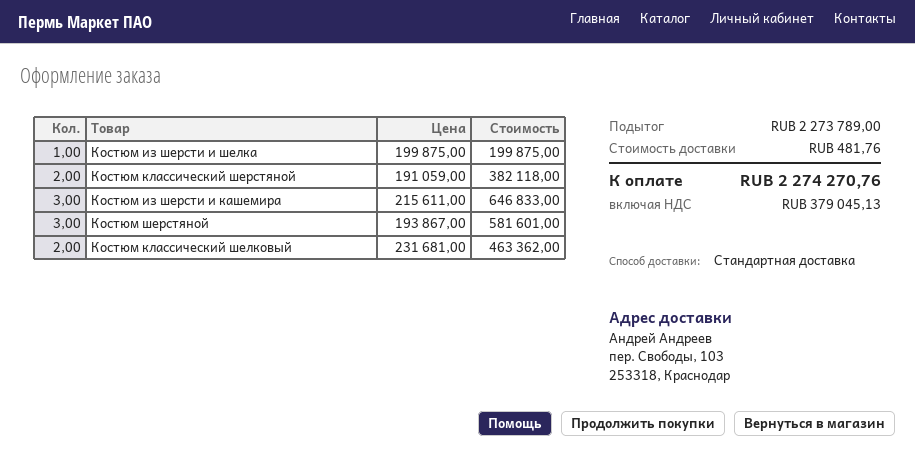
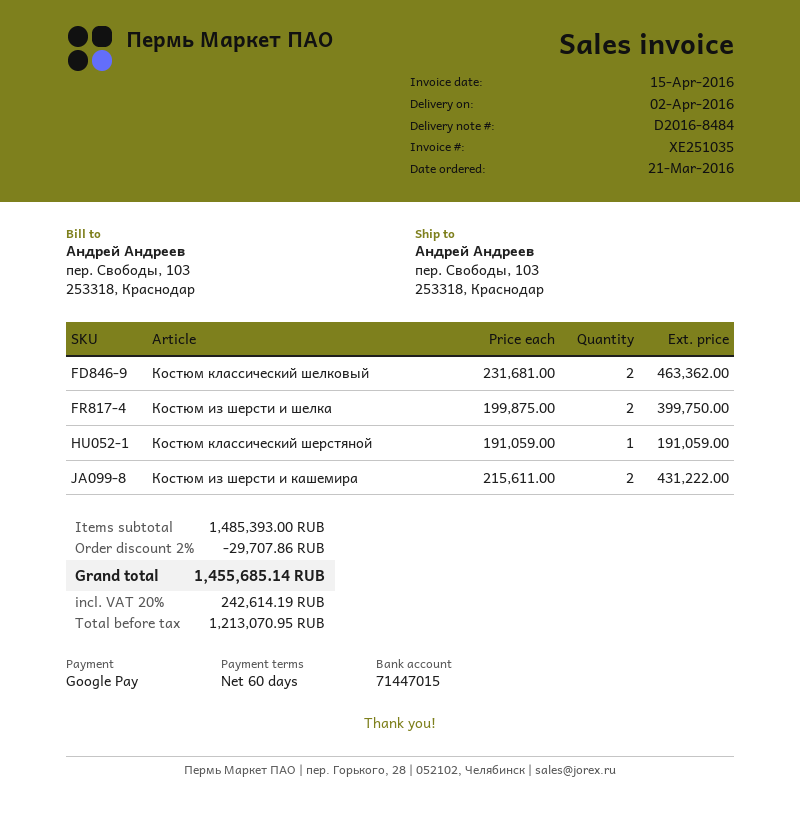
Костюм из шерсти и шелка: 1 x 199875.00 = 199875.00 -> 2 x 199875.00 = 399750.00
Костюм классический шерстяной: 2 x 191059.00 = 382118.00 -> 1 x 191059.00 = 191059.00
Костюм из шерсти и кашемира: 3 x 215611.00 = 646833.00 -> 2 x 215611.00 = 431222.00
Костюм шерстяной: 3 x 193867.00 = 581601.00 -> none
subtotal: 2273789.00 -> 1485393.00
discount: none -> 2% = 29707.86
shipping: 481.76 -> none
tax: 379045.13 -> 242614.19
total: 2274270.76 -> 1455685.14

